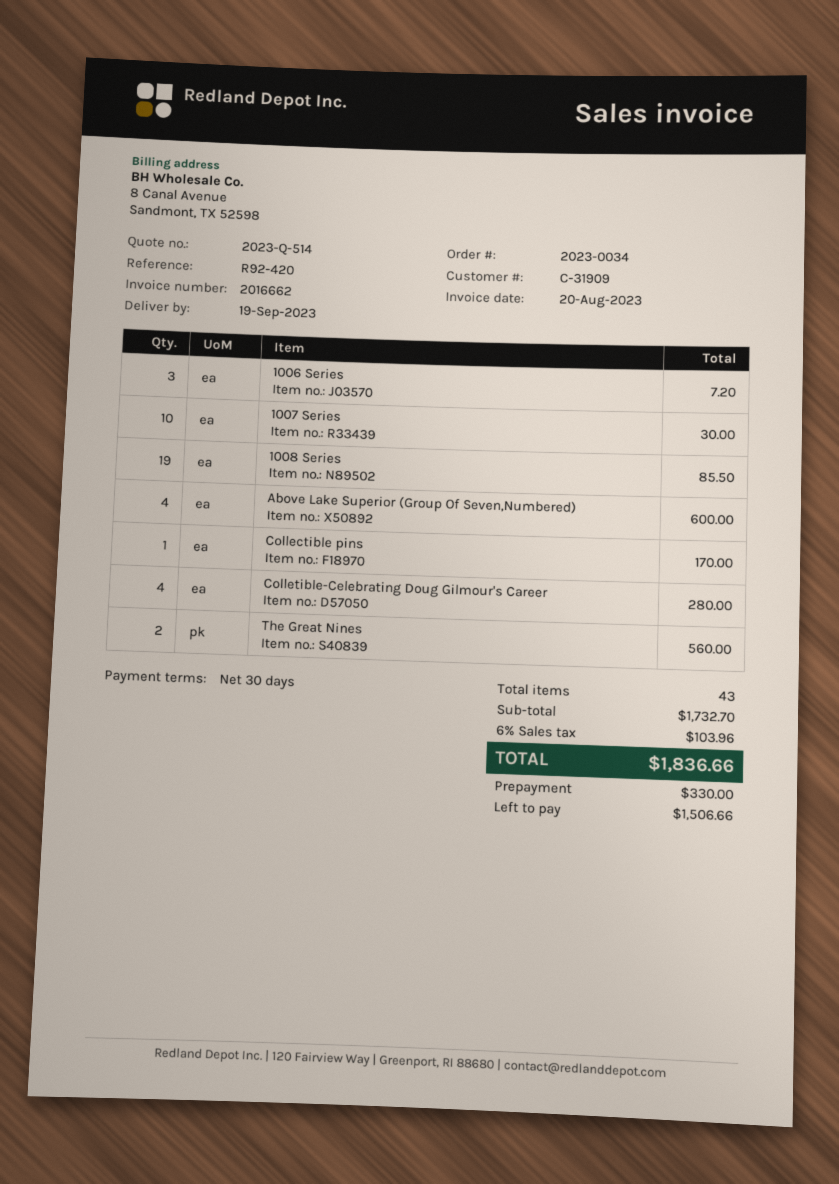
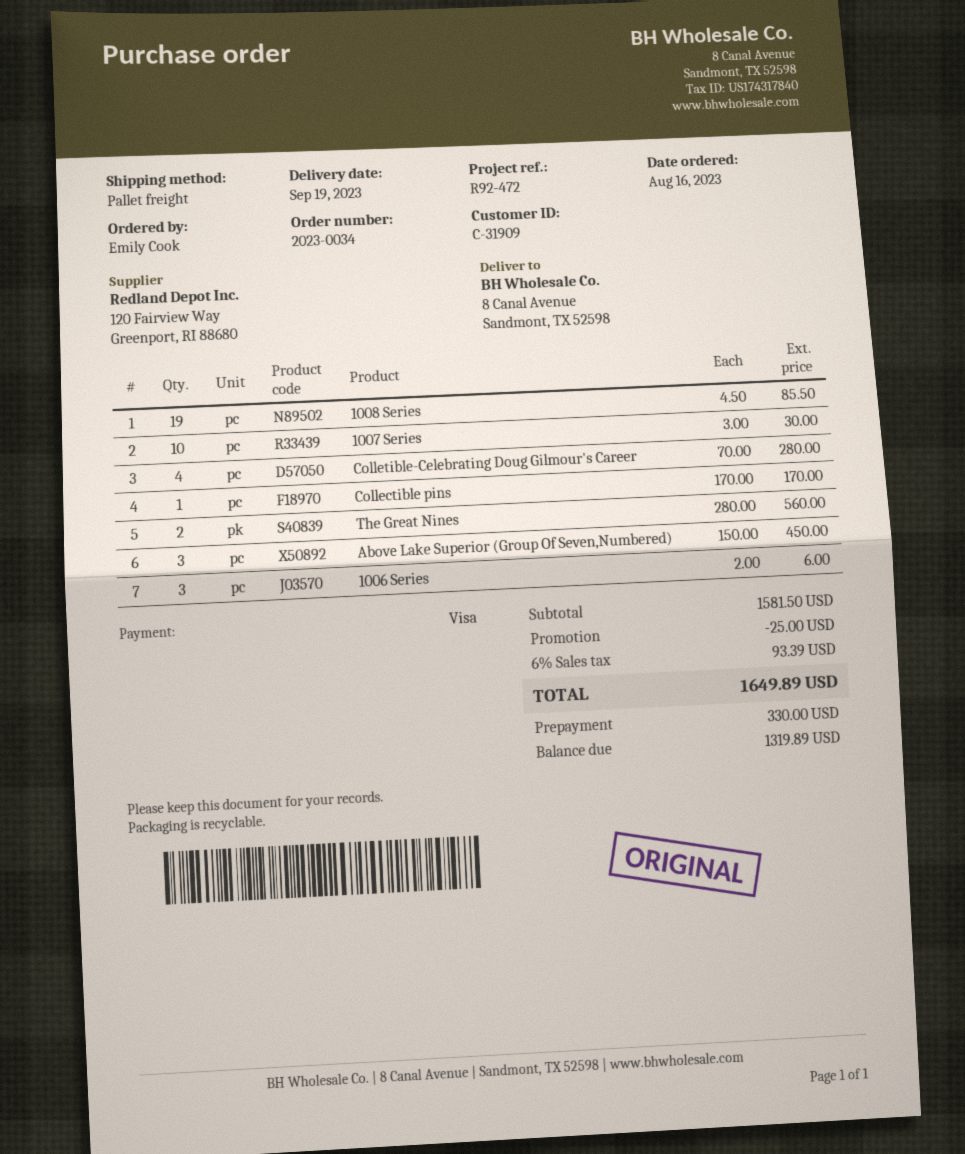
reference: R92-420 -> R92-472
1006 Series: 3 for 7.20 -> 3 for 6.00
Above Lake Superior (Group Of Seven,Numbered): 4 for 600.00 -> 3 for 450.00
subtotal: 1732.70 -> 1581.50
discount: none -> 25.00
tax: 6% = 103.96 -> 6% = 93.39
total: 1836.66 -> 1649.89
balance: 1506.66 -> 1319.89

